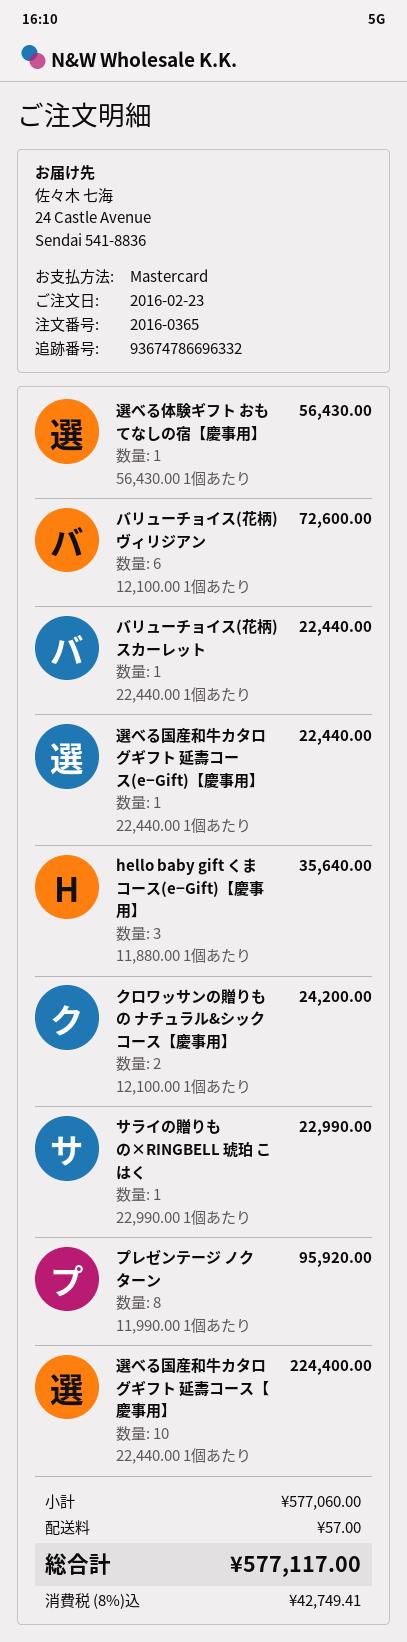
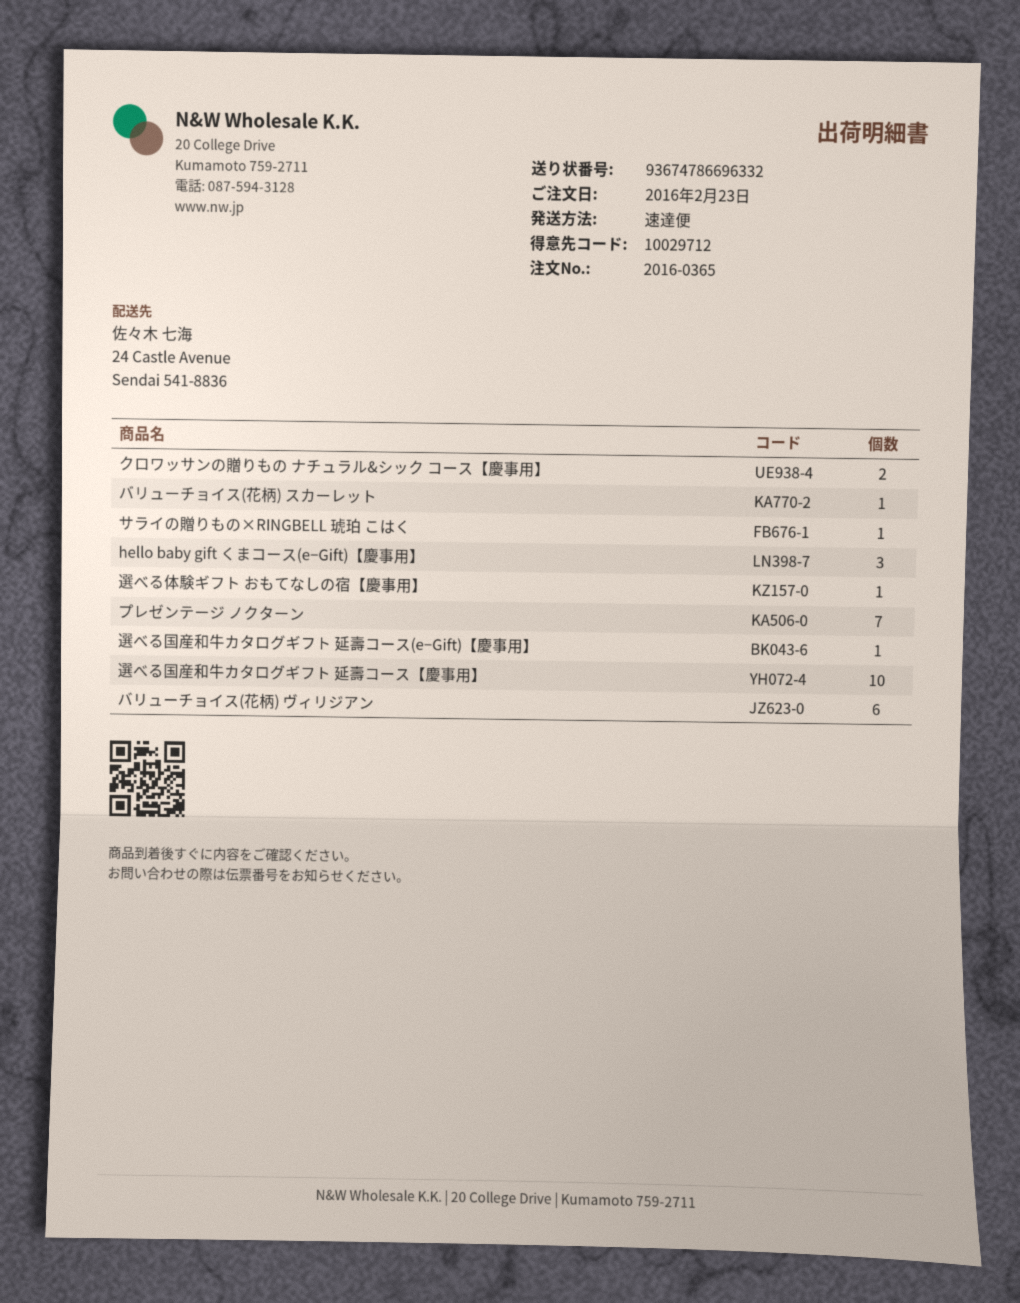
プレゼンテージ ノクターン: 8 -> 7

